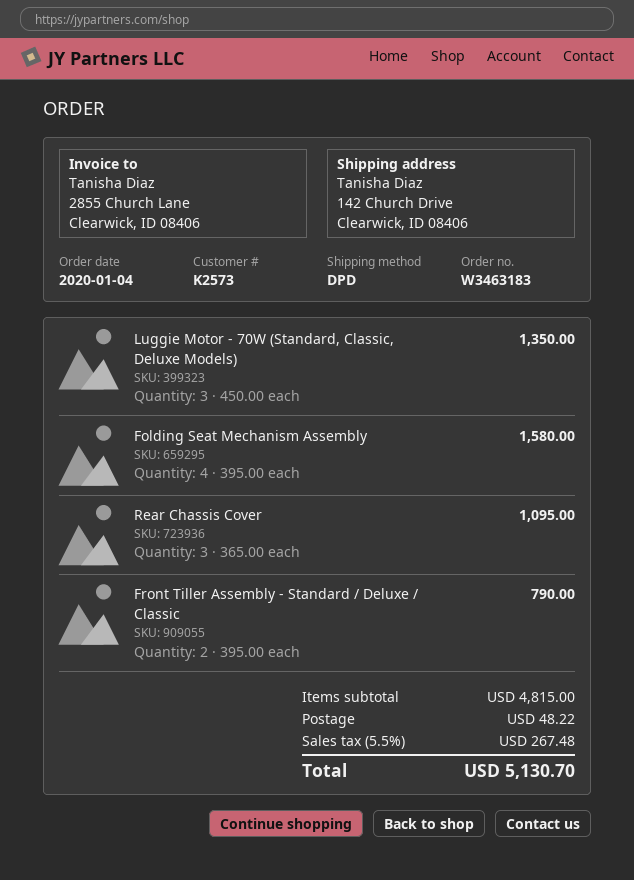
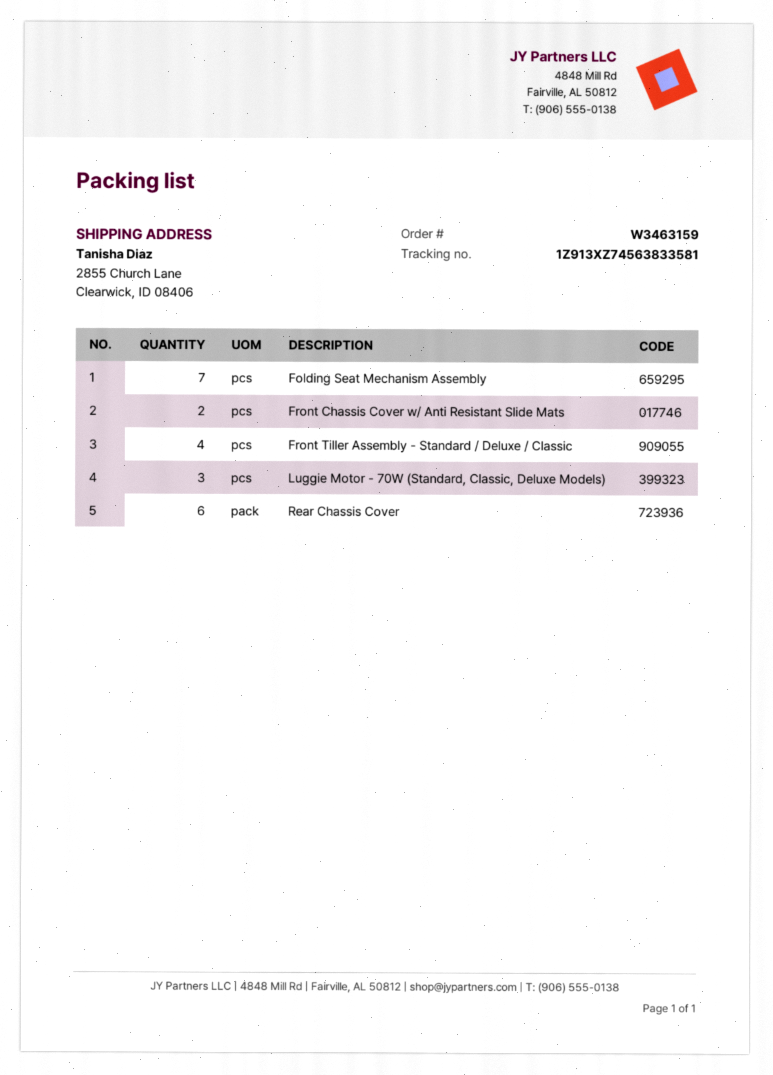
order number: W3463183 -> W3463159
ship to: 142 Church Drive, Clearwick, ID 08406 -> 2855 Church Lane, Clearwick, ID 08406
Folding Seat Mechanism Assembly: 4 -> 7
Rear Chassis Cover: 3 -> 6
Front Tiller Assembly - Standard / Deluxe / Classic: 2 -> 4
Front Chassis Cover w/ Anti Resistant Slide Mats: none -> 2

